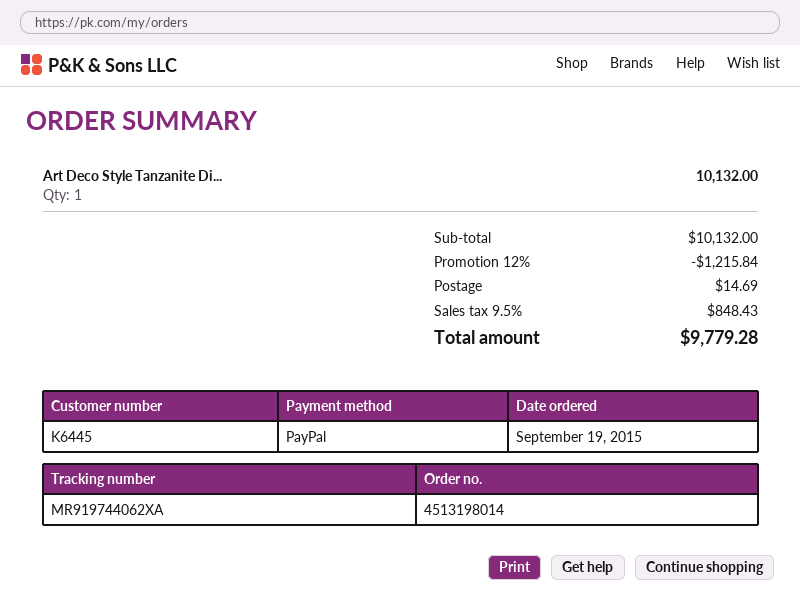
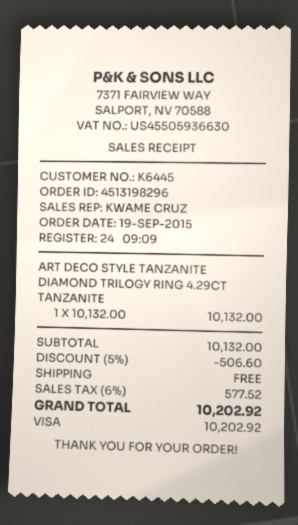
order number: 4513198014 -> 4513198296
payment method: PayPal -> Visa
discount: 12% = 1215.84 -> 5% = 506.60
shipping: 14.69 -> 0.00
tax: 9.5% = 848.43 -> 6% = 577.52
total: 9779.28 -> 10202.92

